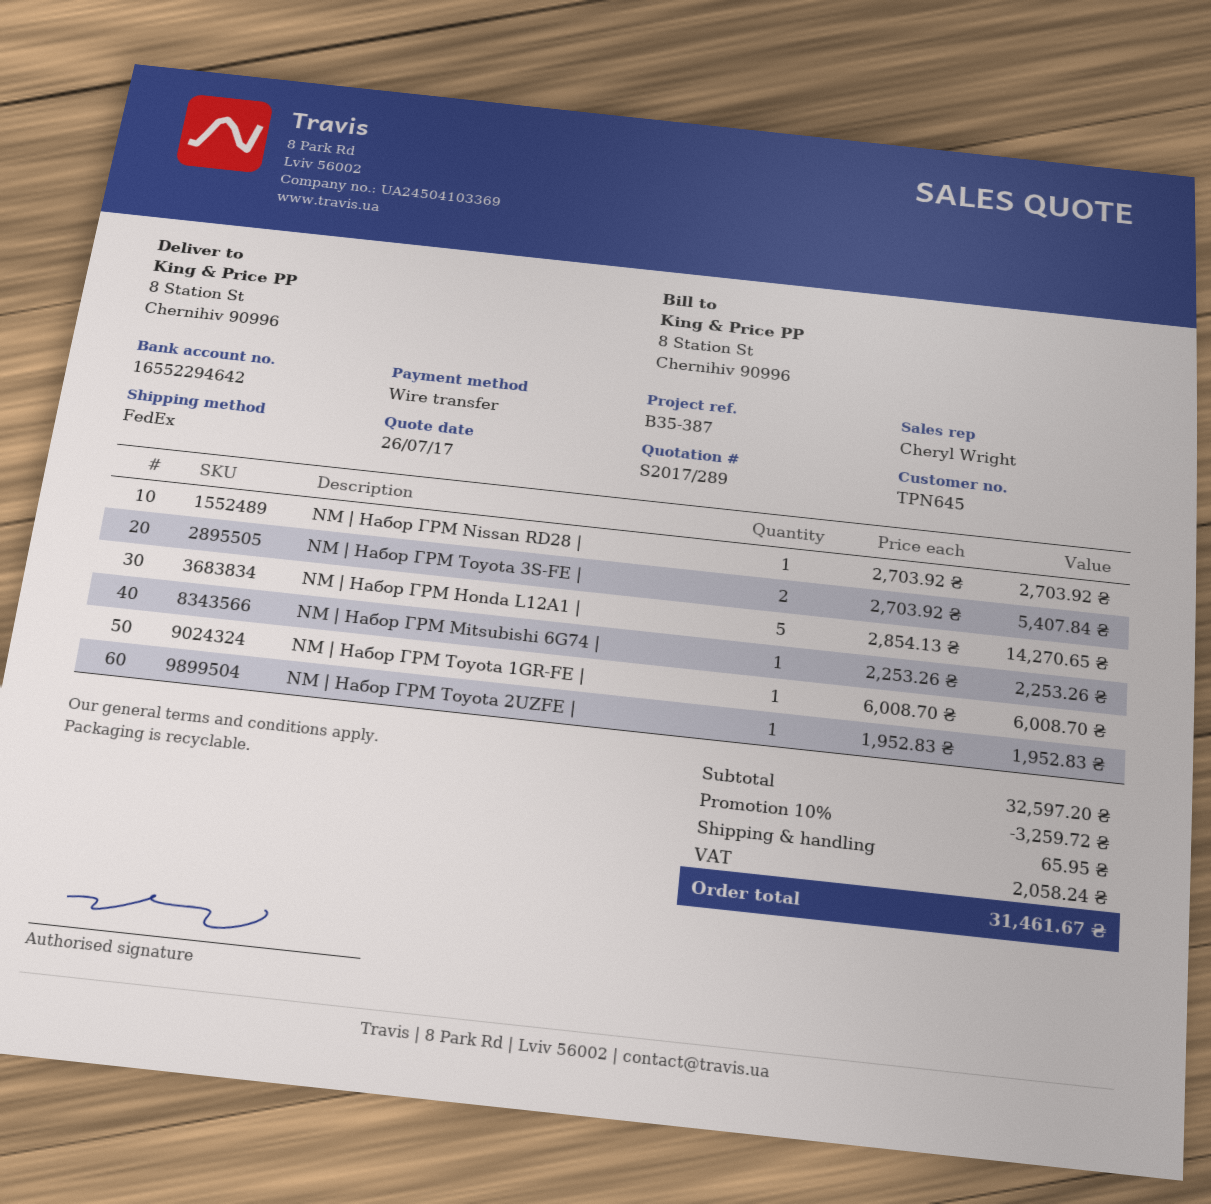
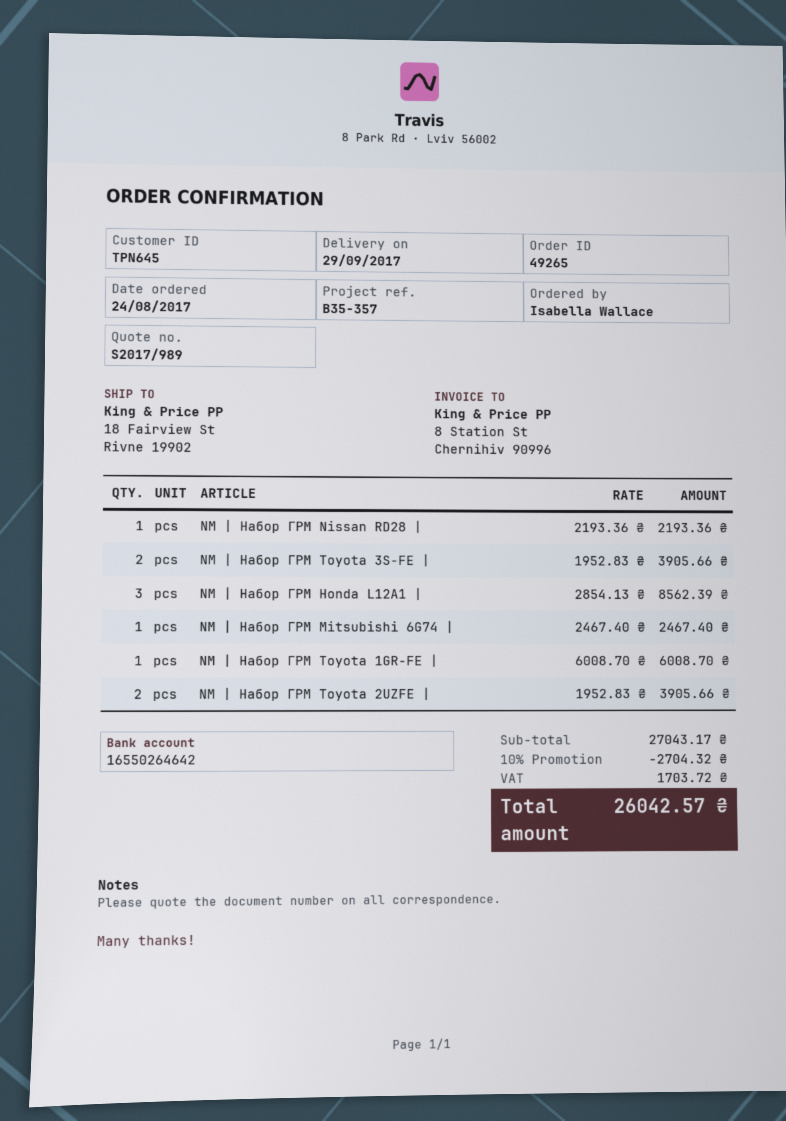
quote number: S2017/289 -> S2017/989
reference: B35-387 -> B35-357
bank account: 16552294642 -> 16550264642
ship to: 8 Station St, Chernihiv 90996 -> 18 Fairview St, Rivne 19902
NM | Набор ГРМ Nissan RD28 |: 1 x 2703.92 = 2703.92 -> 1 x 2193.36 = 2193.36
NM | Набор ГРМ Toyota 3S-FE |: 2 x 2703.92 = 5407.84 -> 2 x 1952.83 = 3905.66
NM | Набор ГРМ Honda L12A1 |: 5 x 2854.13 = 14270.65 -> 3 x 2854.13 = 8562.39
NM | Набор ГРМ Mitsubishi 6G74 |: 1 x 2253.26 = 2253.26 -> 1 x 2467.40 = 2467.40
NM | Набор ГРМ Toyota 2UZFE |: 1 x 1952.83 = 1952.83 -> 2 x 1952.83 = 3905.66
subtotal: 32597.20 -> 27043.17
discount: 10% = 3259.72 -> 10% = 2704.32
shipping: 65.95 -> none
tax: 2058.24 -> 1703.72
total: 31461.67 -> 26042.57

